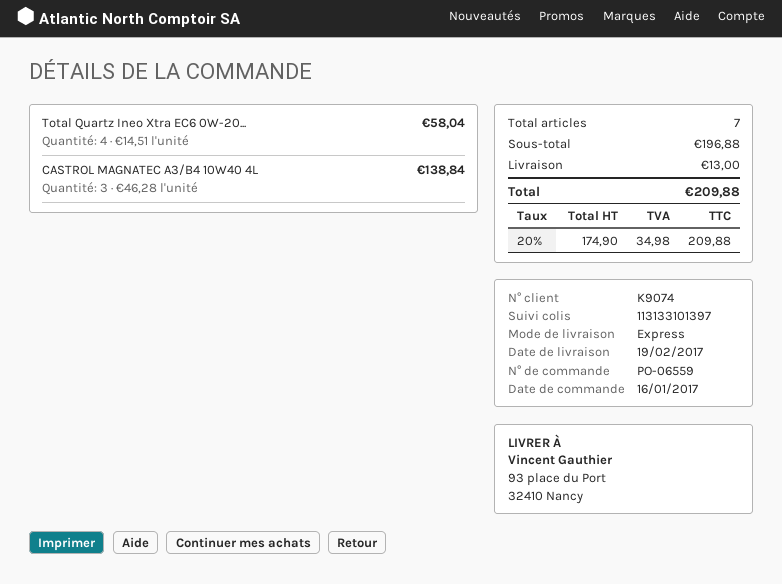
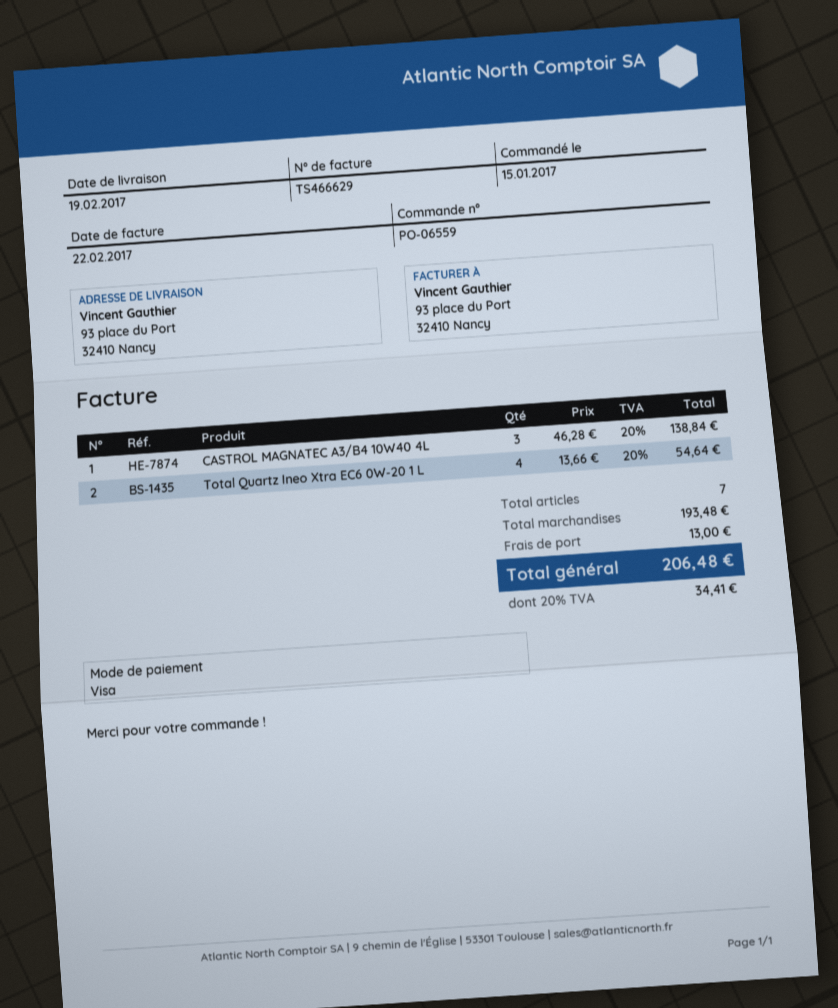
order date: 2017-01-16 -> 2017-01-15
Total Quartz Ineo Xtra EC6 0W-20...: 4 x 14.51 = 58.04 -> 4 x 13.66 = 54.64
subtotal: 196.88 -> 193.48
tax: 20% = 34.98 -> 20% = 34.41
total: 209.88 -> 206.48

